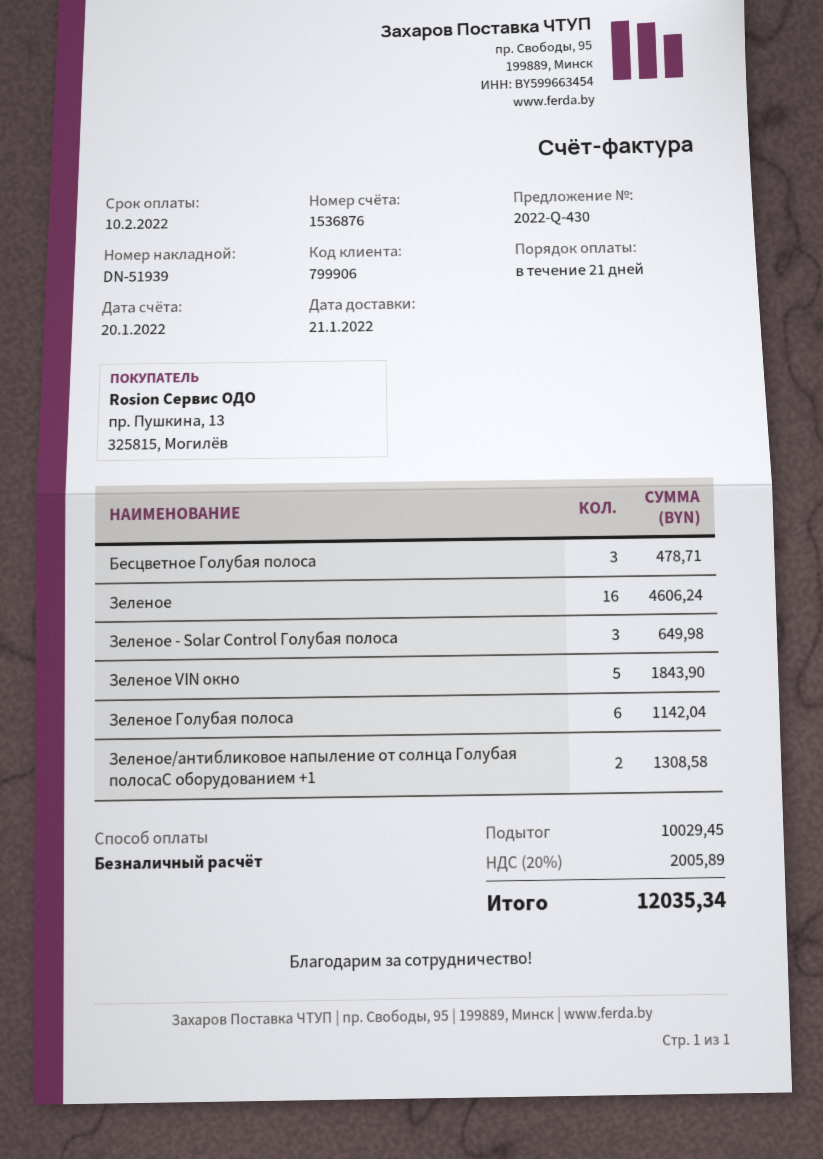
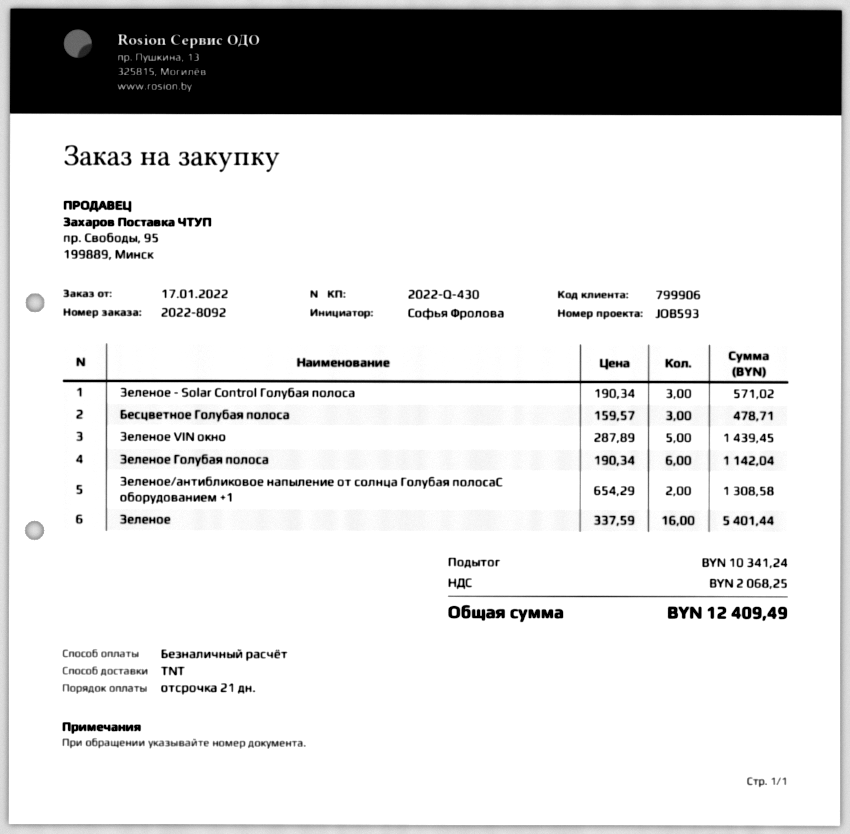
Зеленое: 16 for 4606.24 -> 16 for 5401.44
Зеленое - Solar Control Голубая полоса: 3 for 649.98 -> 3 for 571.02
Зеленое VIN окно: 5 for 1843.90 -> 5 for 1439.45
subtotal: 10029.45 -> 10341.24
tax: 2005.89 -> 2068.25
total: 12035.34 -> 12409.49

